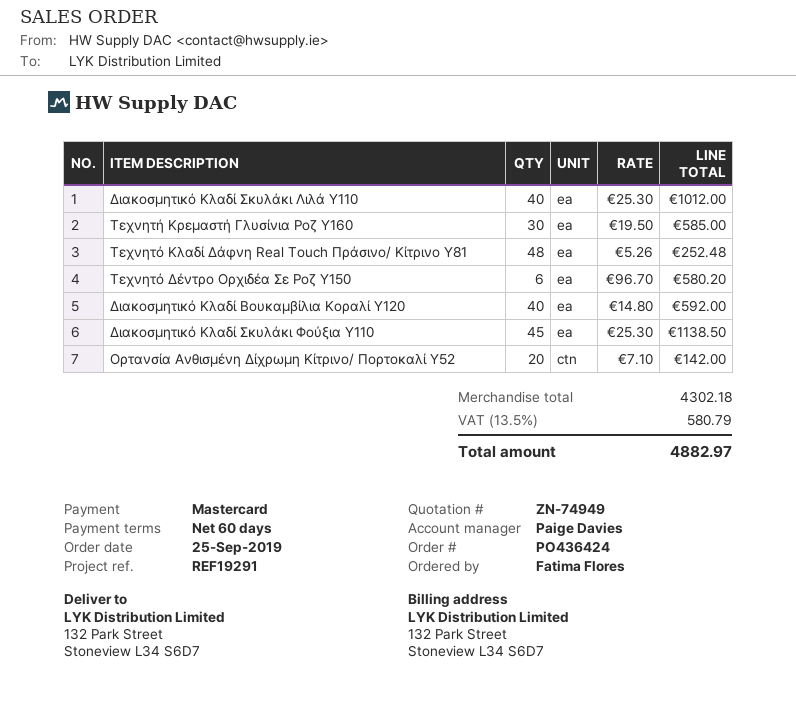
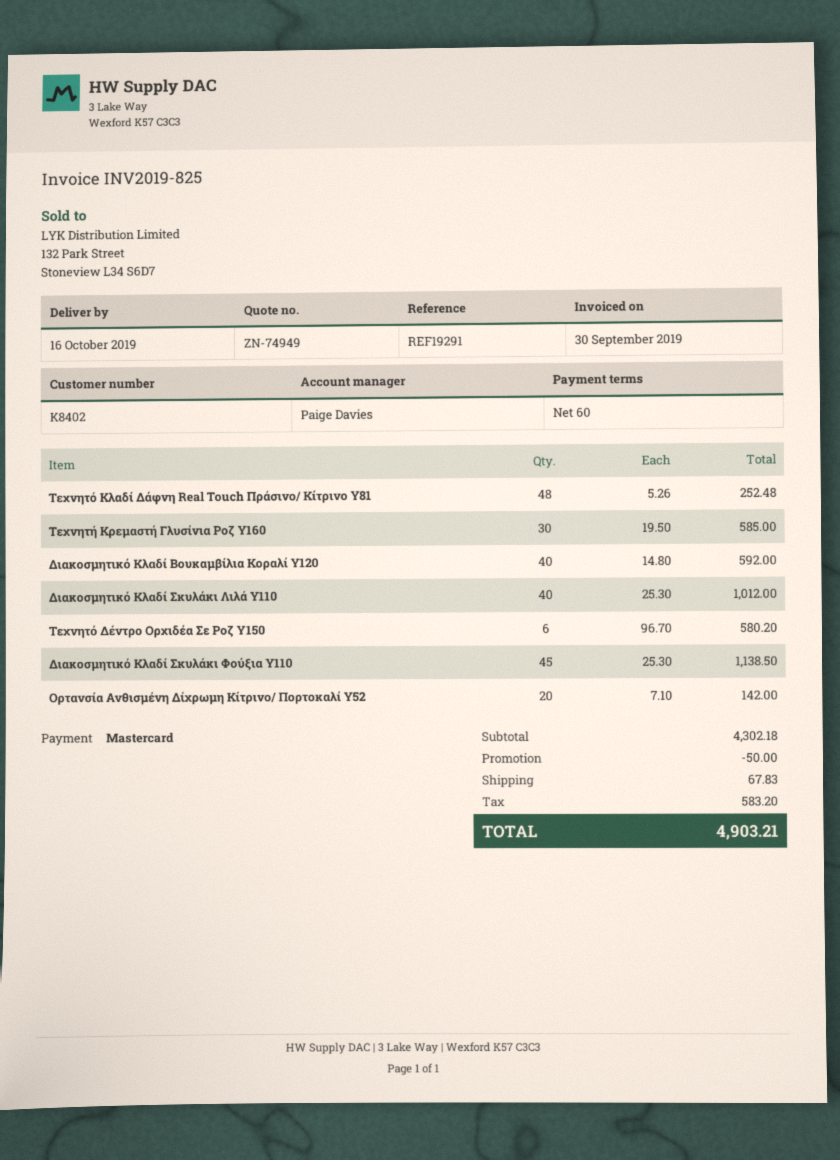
discount: none -> 50.00
shipping: none -> 67.83
tax: 580.79 -> 583.20
total: 4882.97 -> 4903.21

